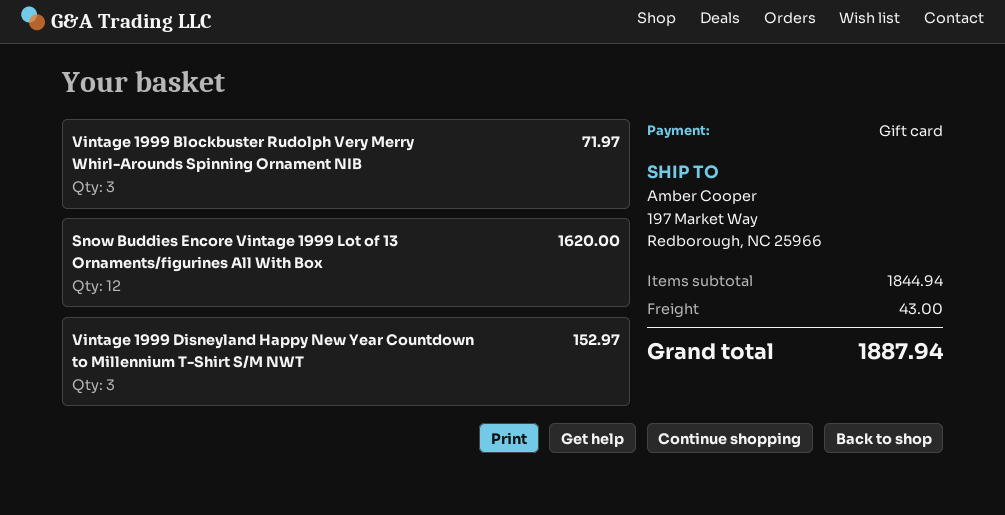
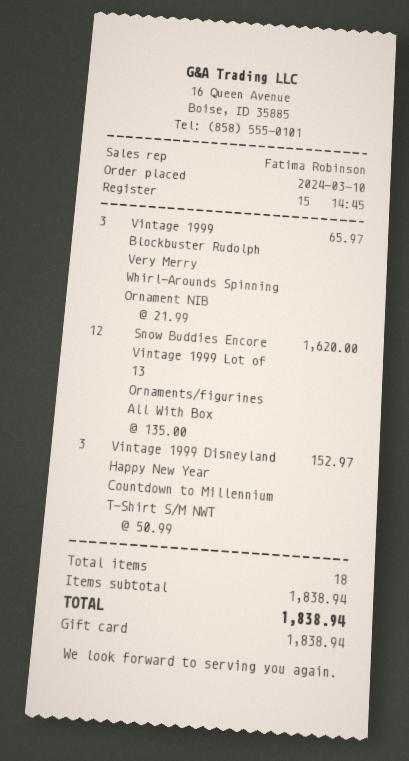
Vintage 1999 Blockbuster Rudolph Very Merry Whirl-Arounds Spinning Ornament NIB: 3 for 71.97 -> 3 for 65.97
subtotal: 1844.94 -> 1838.94
shipping: 43.00 -> none
total: 1887.94 -> 1838.94

